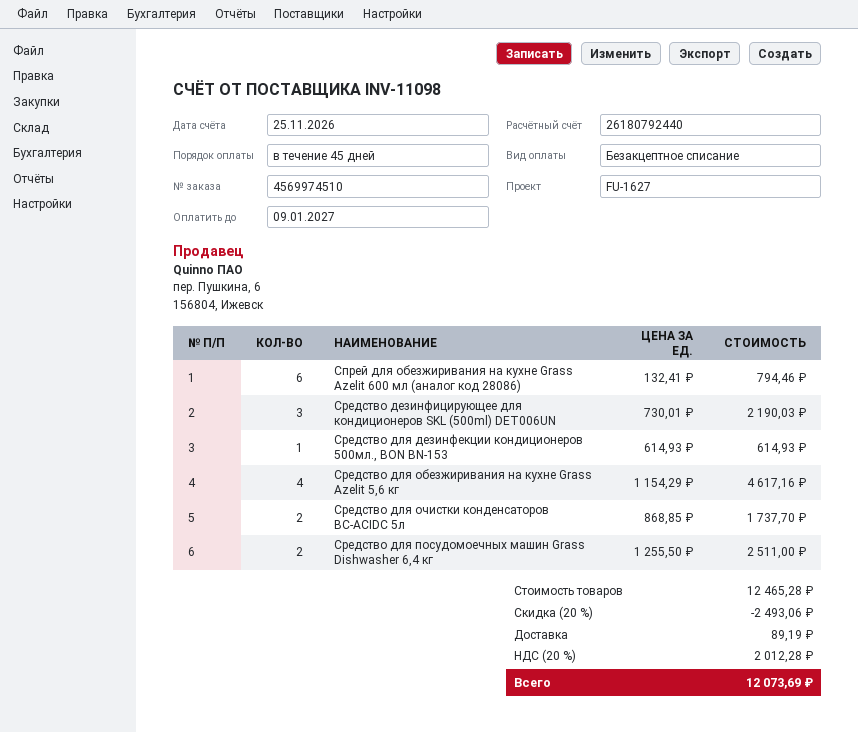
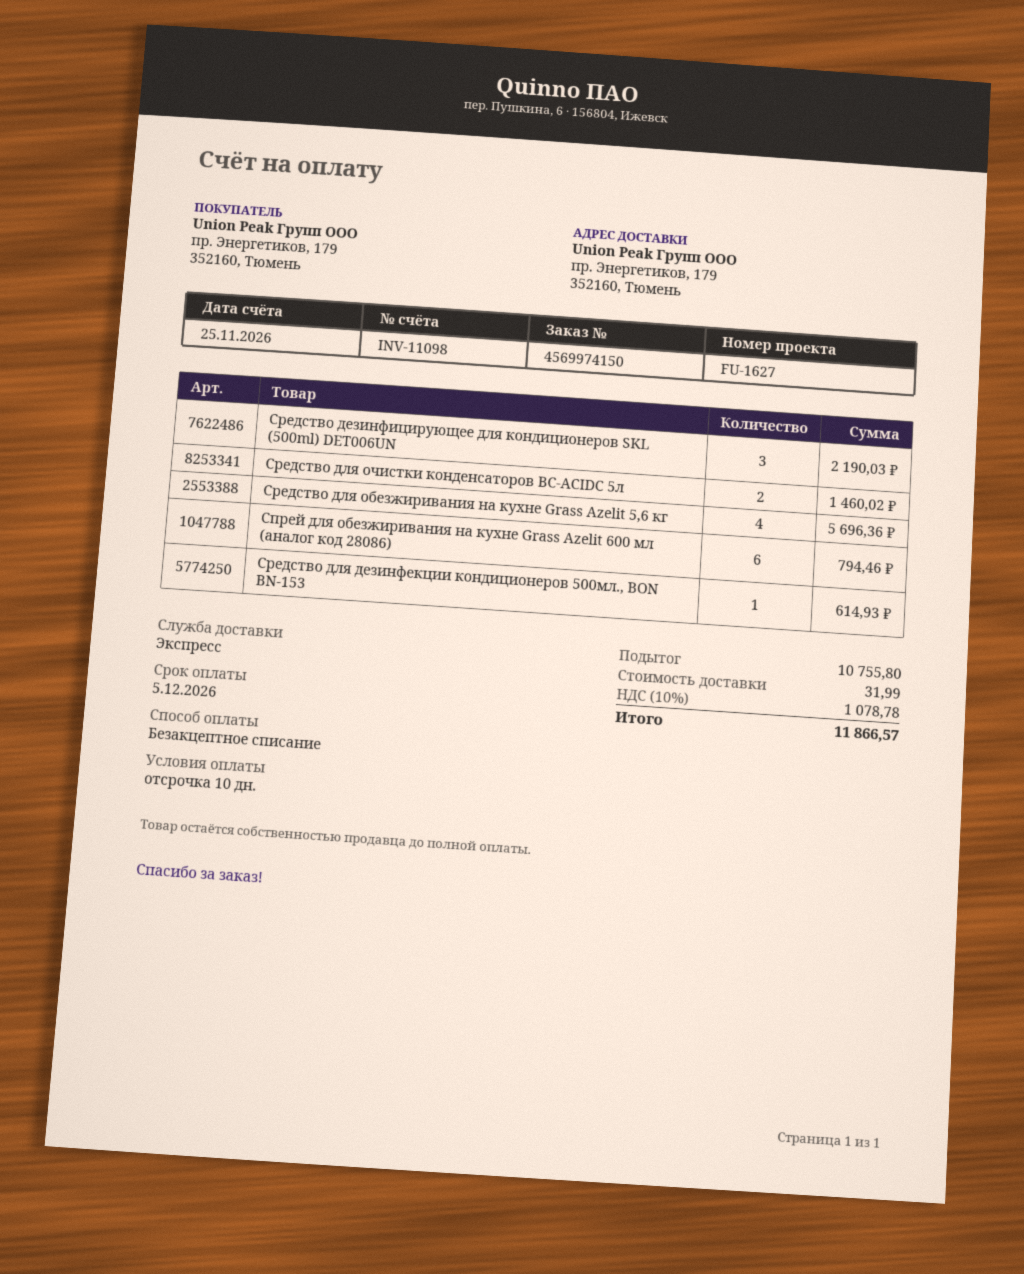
order number: 4569974510 -> 4569974150
payment terms: 45 days -> 10 days
due date: 2027-01-09 -> 2026-12-05
Средство для обезжиривания на кухне Grass Azelit 5,6 кг: 4 for 4617.16 -> 4 for 5696.36
Средство для очистки конденсаторов BC-ACIDC 5л: 2 for 1737.70 -> 2 for 1460.02
Средство для посудомоечных машин Grass Dishwasher 6,4 кг: 2 for 2511.00 -> none
subtotal: 12465.28 -> 10755.80
discount: 20% = 2493.06 -> none
shipping: 89.19 -> 31.99
tax: 20% = 2012.28 -> 10% = 1078.78
total: 12073.69 -> 11866.57

